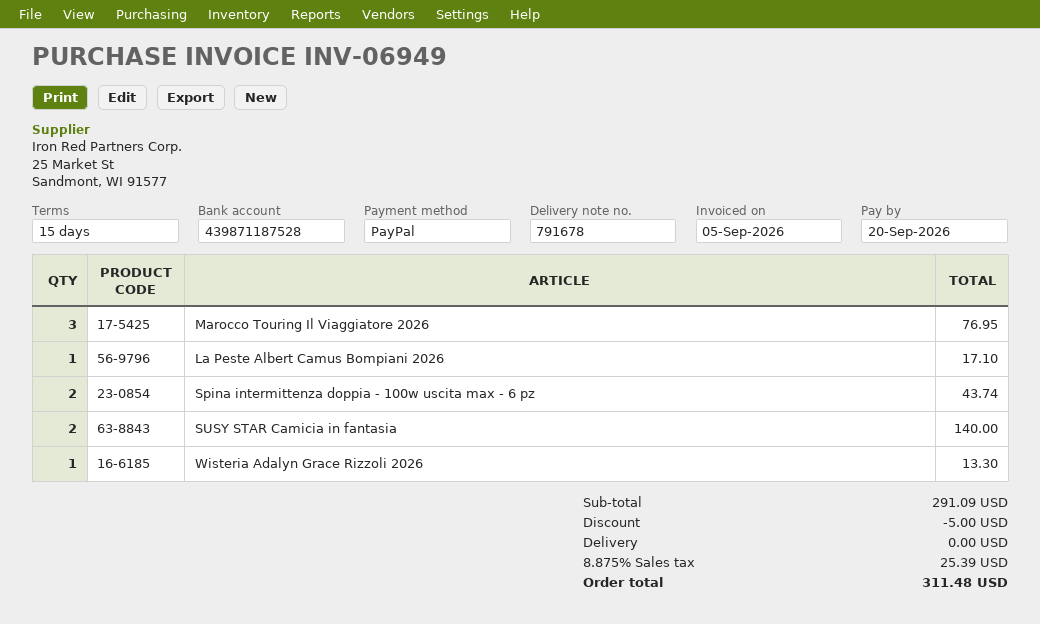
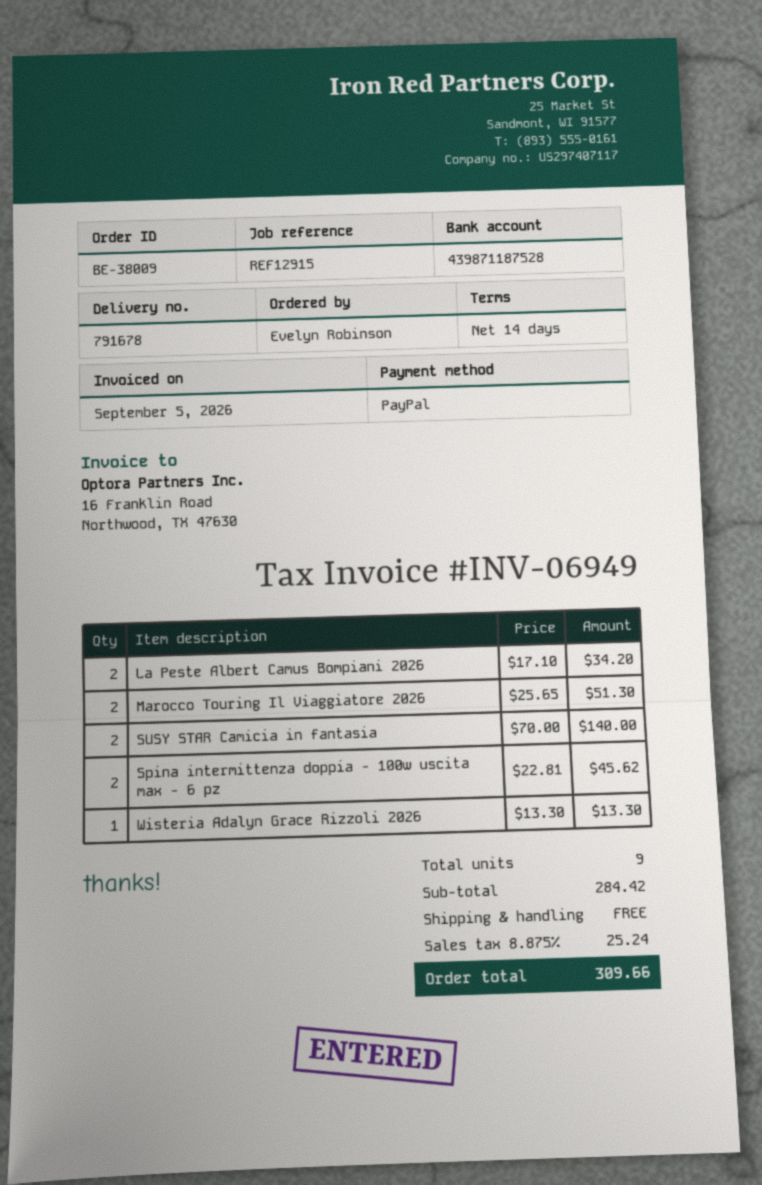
payment terms: 15 days -> 14 days
Marocco Touring Il Viaggiatore 2026: 3 for 76.95 -> 2 for 51.30
La Peste Albert Camus Bompiani 2026: 1 for 17.10 -> 2 for 34.20
Spina intermittenza doppia - 100w uscita max - 6 pz: 2 for 43.74 -> 2 for 45.62
subtotal: 291.09 -> 284.42
discount: 5.00 -> none
tax: 8.875% = 25.39 -> 8.875% = 25.24
total: 311.48 -> 309.66

